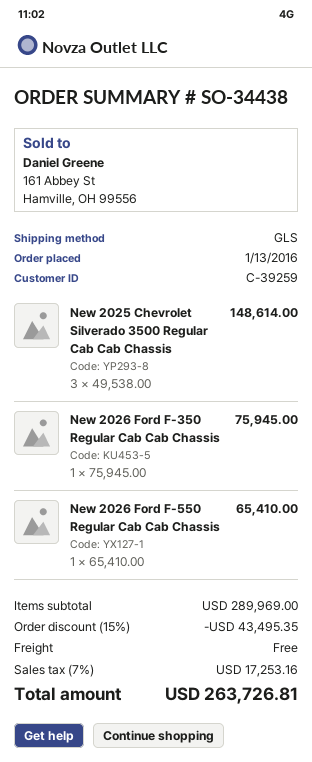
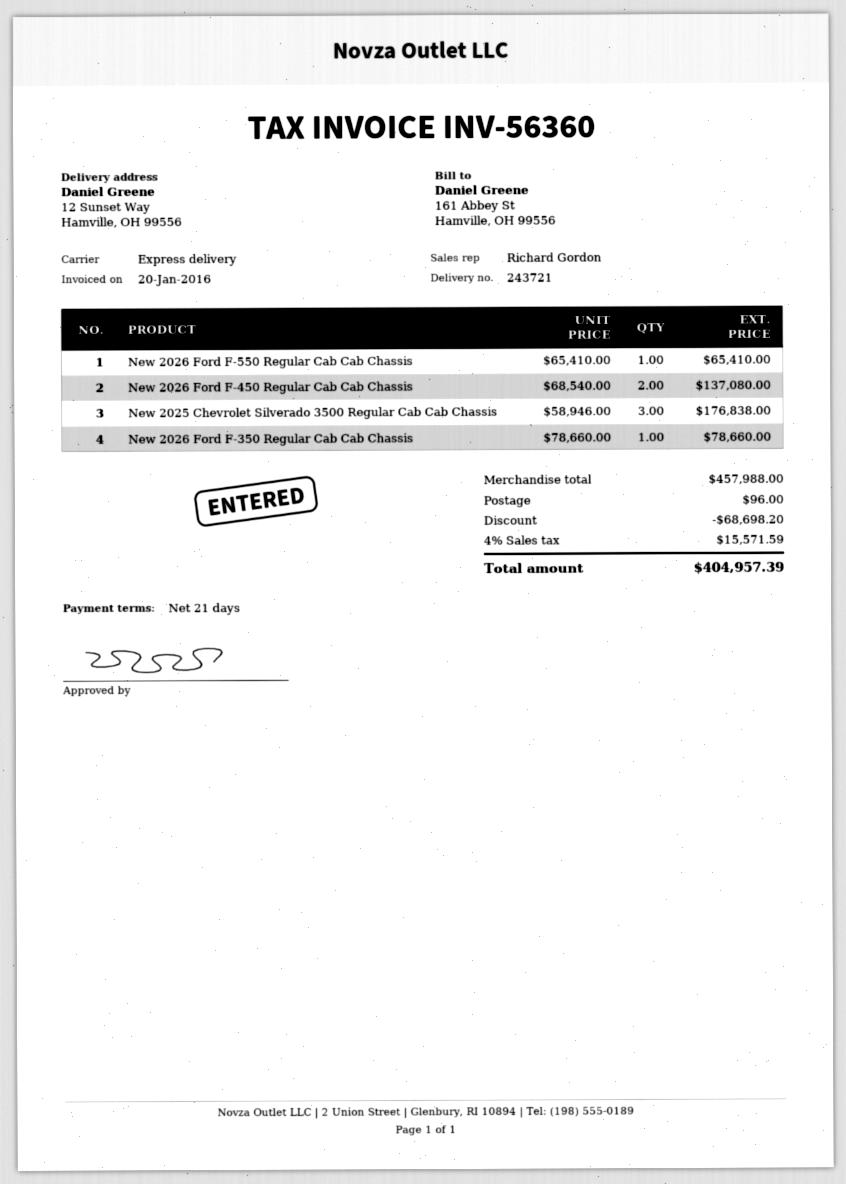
shipping method: GLS -> express
New 2025 Chevrolet Silverado 3500 Regular Cab Cab Chassis: 3 x 49538.00 = 148614.00 -> 3 x 58946.00 = 176838.00
New 2026 Ford F-350 Regular Cab Cab Chassis: 1 x 75945.00 = 75945.00 -> 1 x 78660.00 = 78660.00
New 2026 Ford F-450 Regular Cab Cab Chassis: none -> 2 x 68540.00 = 137080.00
subtotal: 289969.00 -> 457988.00
discount: 43495.35 -> 68698.20
shipping: 0.00 -> 96.00
tax: 7% = 17253.16 -> 4% = 15571.59
total: 263726.81 -> 404957.39

